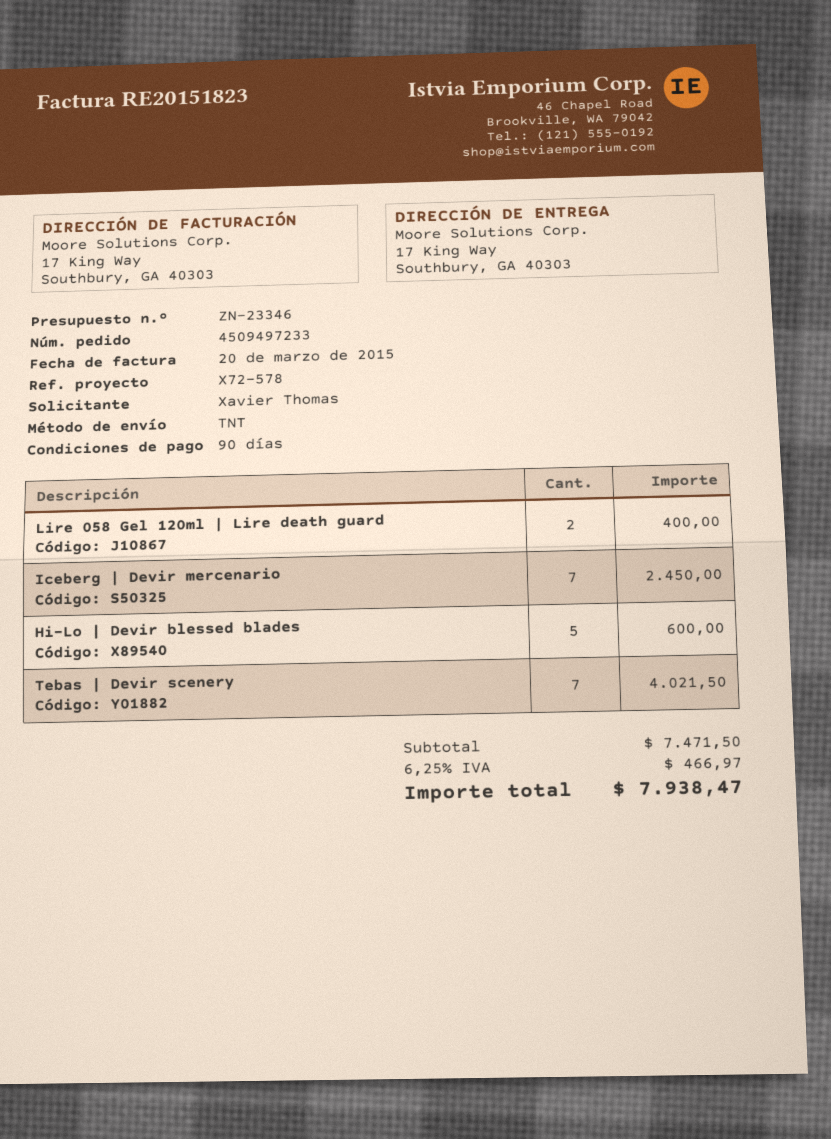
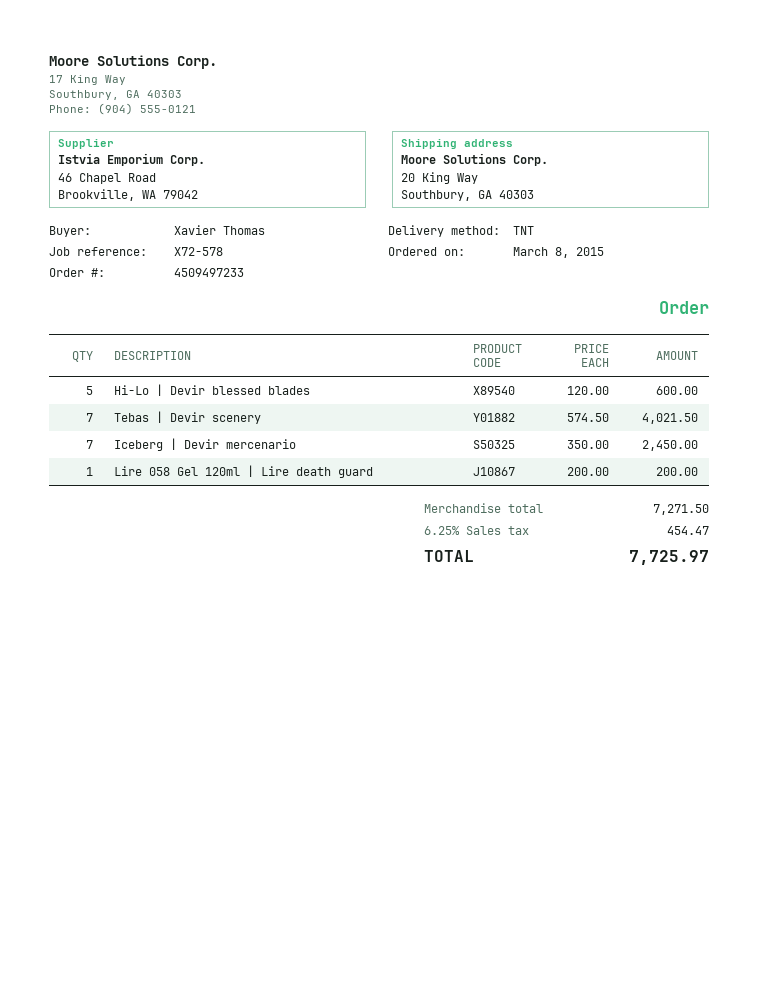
ship to: 17 King Way, Southbury, GA 40303 -> 20 King Way, Southbury, GA 40303
Lire 058 Gel 120ml | Lire death guard: 2 for 400.00 -> 1 for 200.00
subtotal: 7471.50 -> 7271.50
tax: 6.25% = 466.97 -> 6.25% = 454.47
total: 7938.47 -> 7725.97

